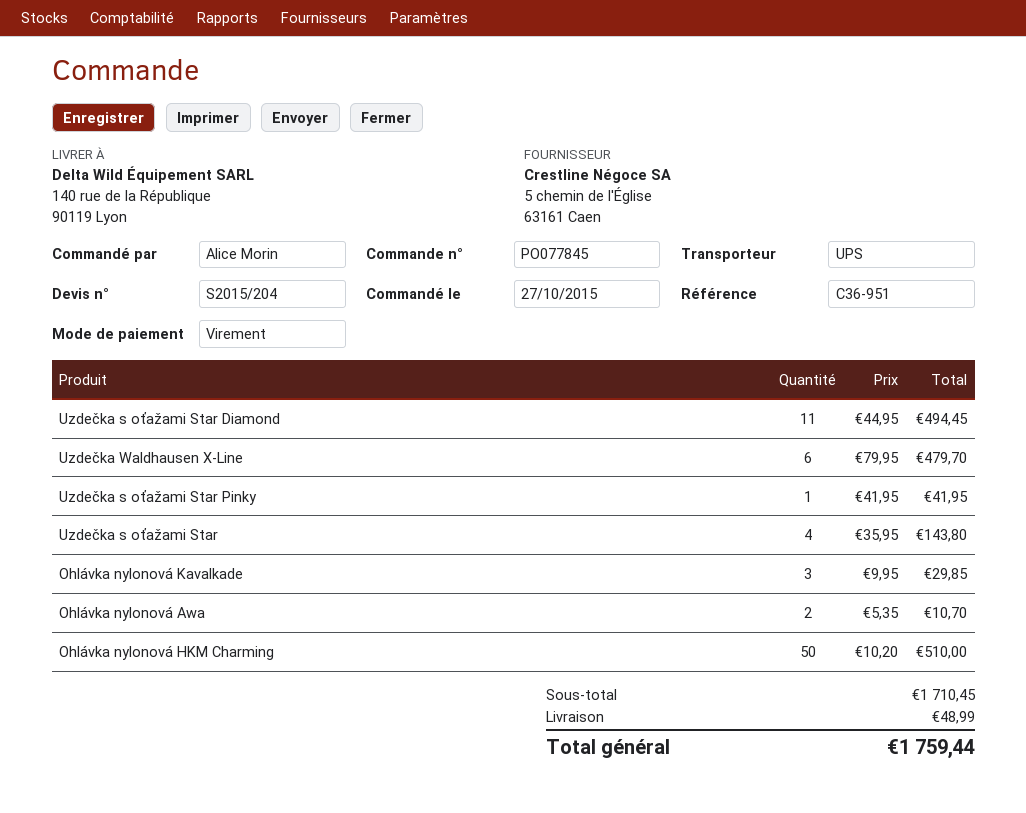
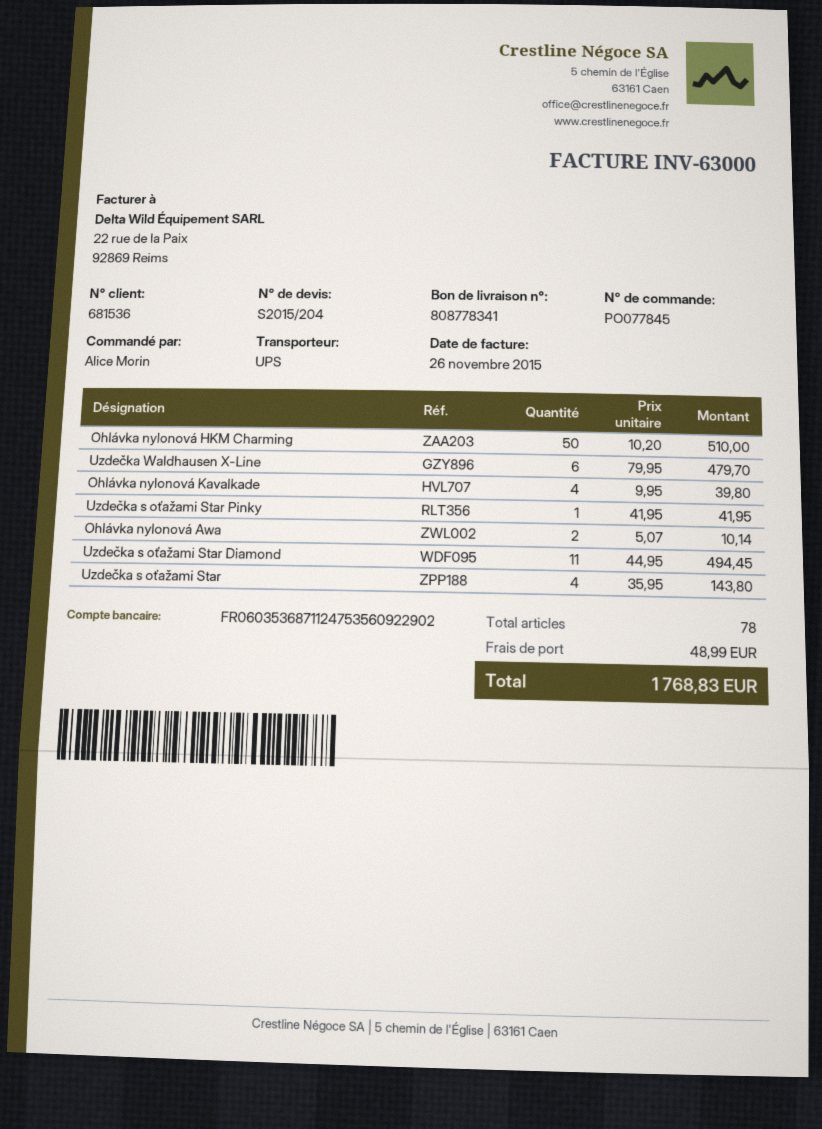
Ohlávka nylonová Kavalkade: 3 x 9.95 = 29.85 -> 4 x 9.95 = 39.80
Ohlávka nylonová Awa: 2 x 5.35 = 10.70 -> 2 x 5.07 = 10.14
total: 1759.44 -> 1768.83

